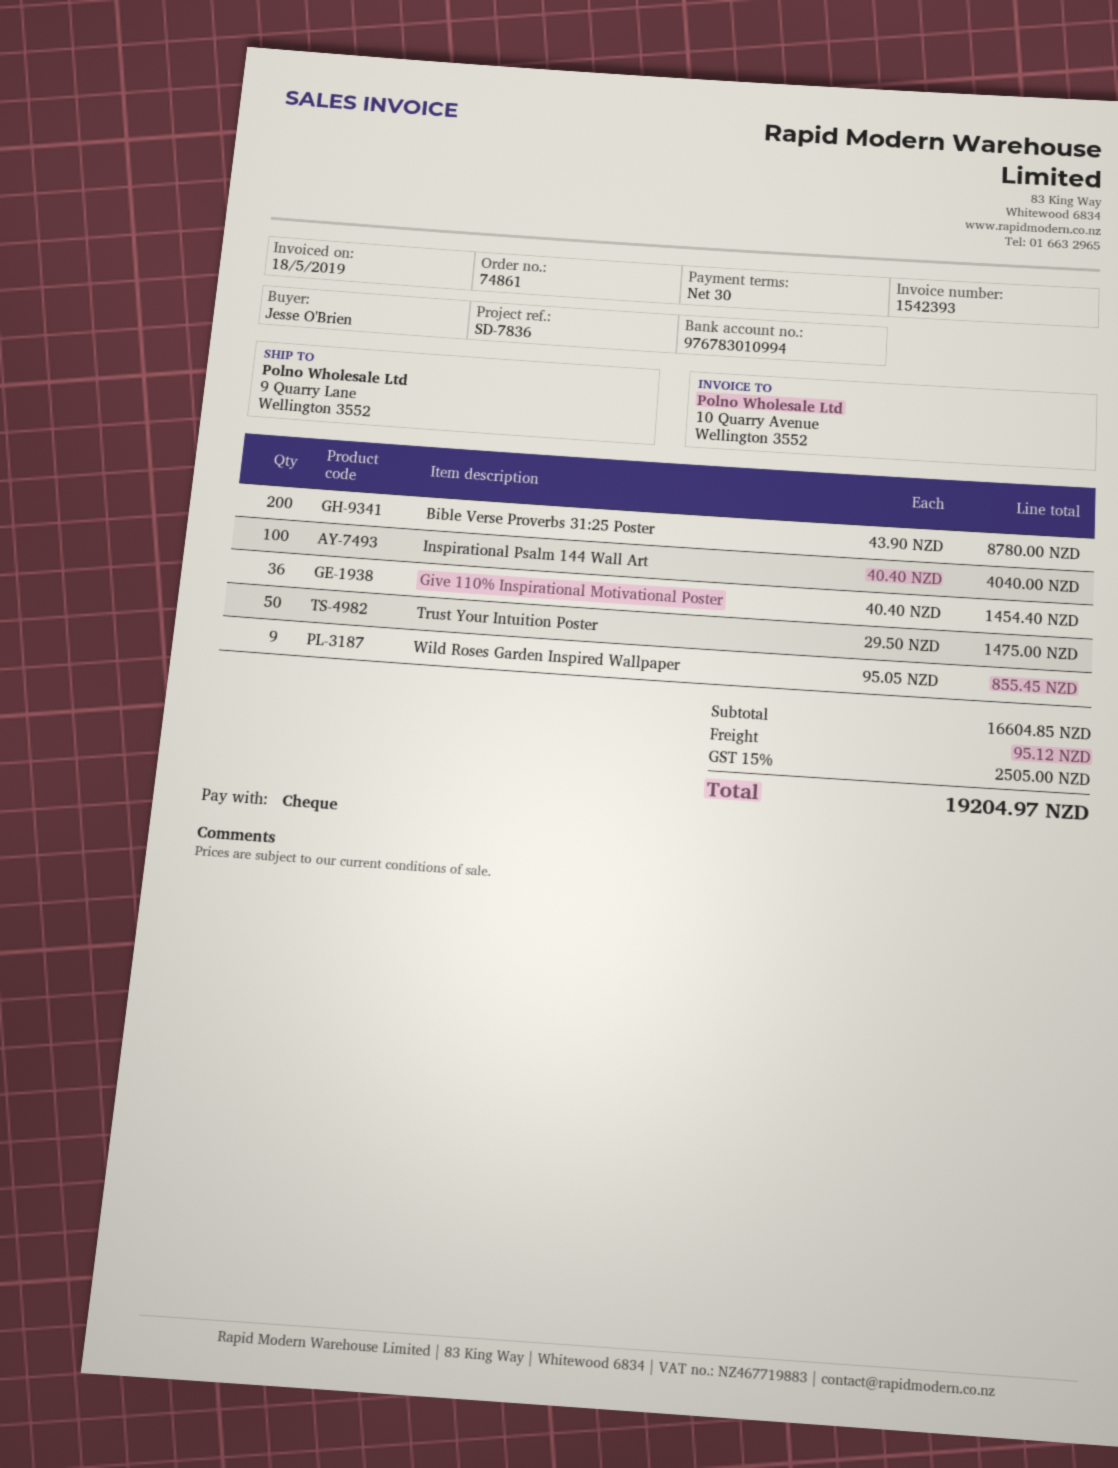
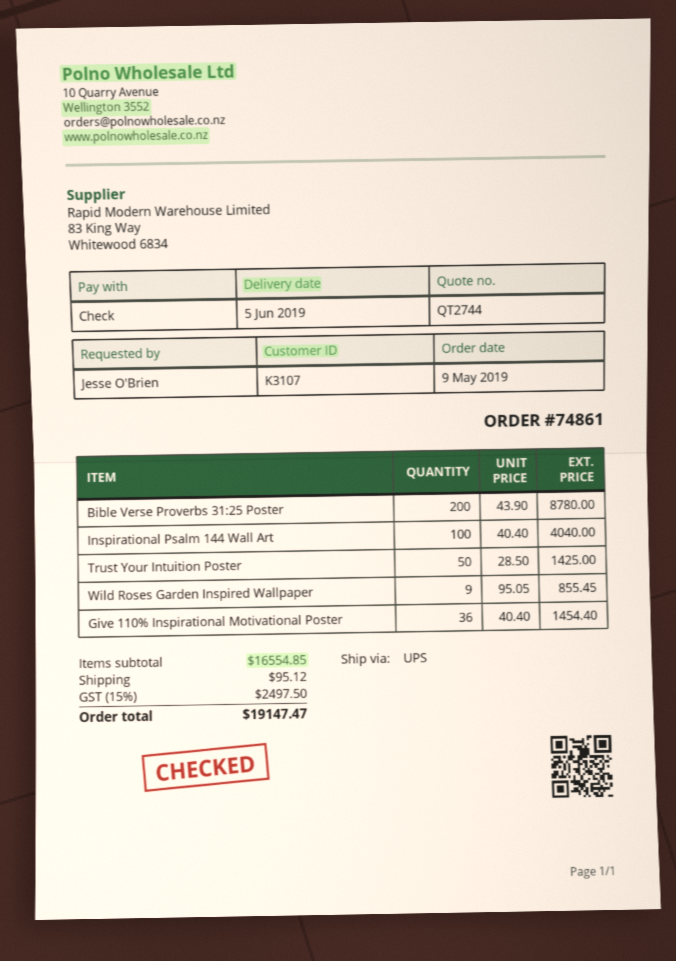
Trust Your Intuition Poster: 50 x 29.50 = 1475.00 -> 50 x 28.50 = 1425.00
subtotal: 16604.85 -> 16554.85
tax: 15% = 2505.00 -> 15% = 2497.50
total: 19204.97 -> 19147.47

